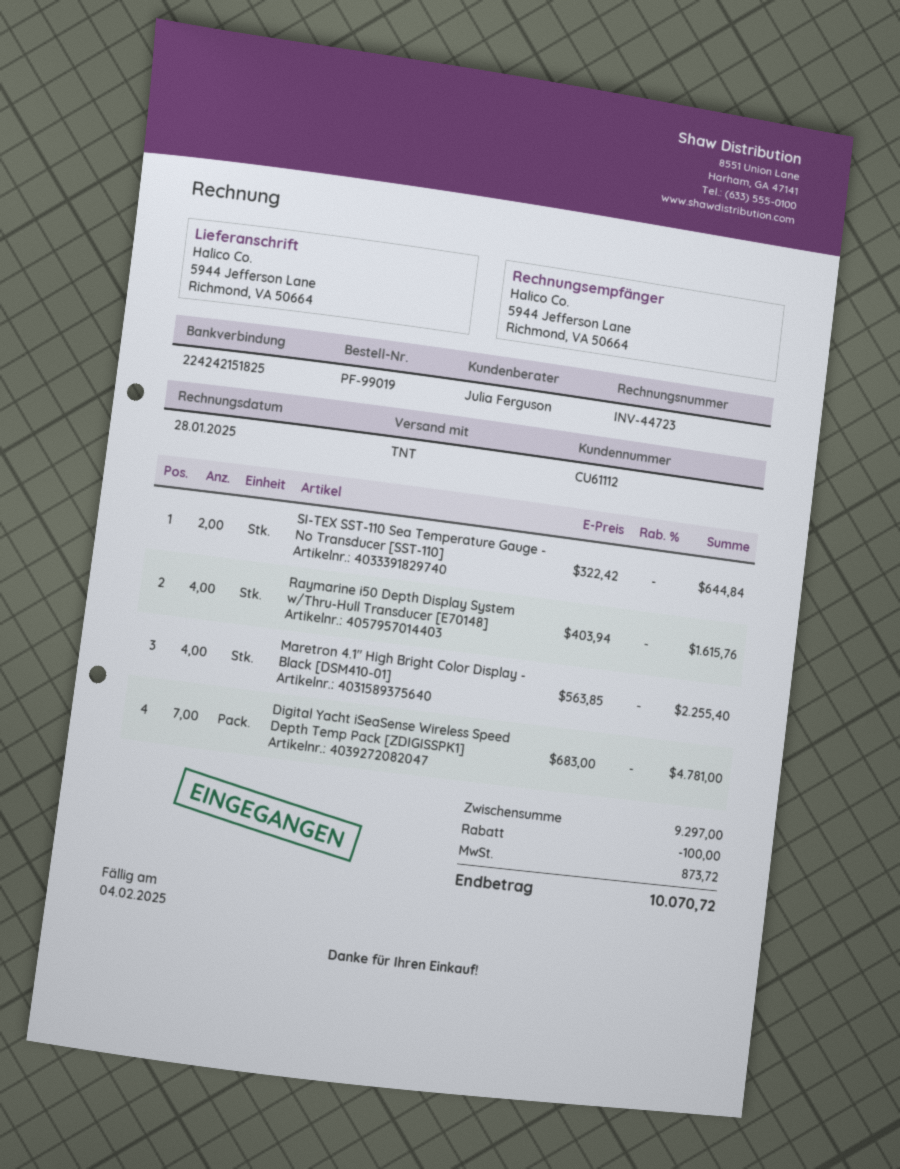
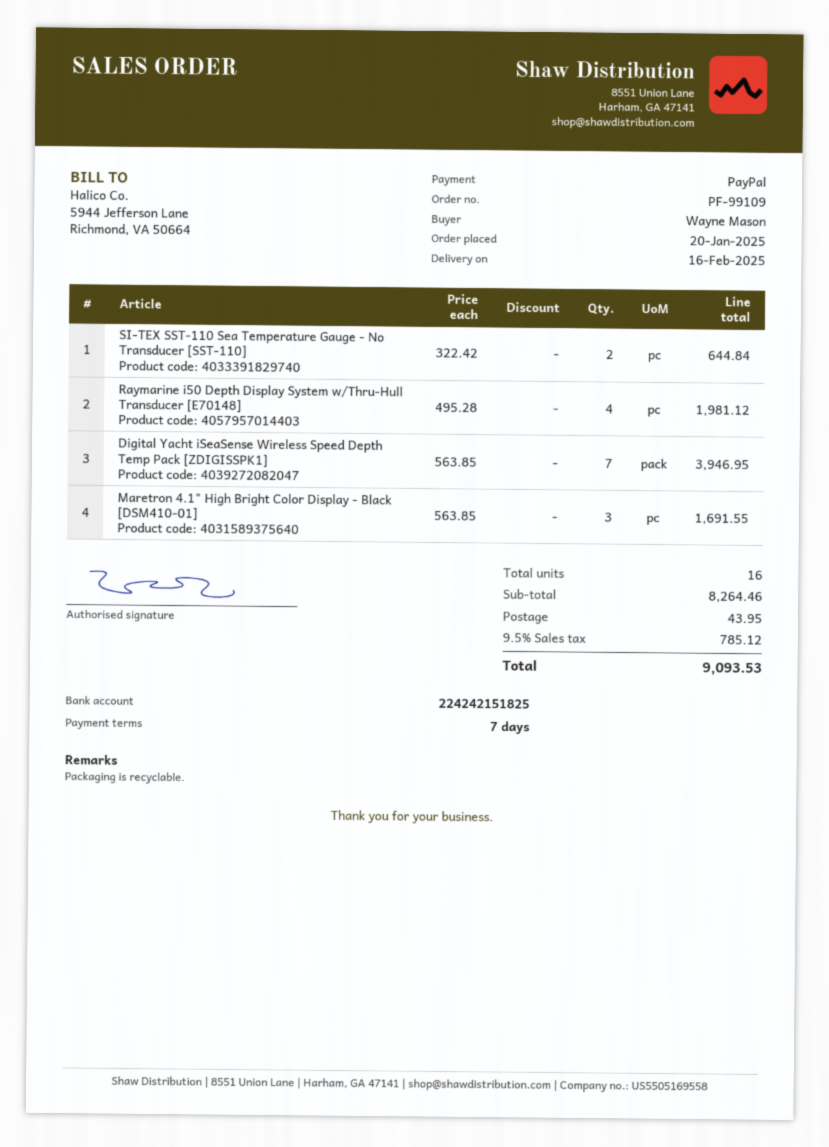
order number: PF-99019 -> PF-99109
Raymarine i50 Depth Display System w/Thru-Hull Transducer [E70148]: 4 x 403.94 = 1615.76 -> 4 x 495.28 = 1981.12
Maretron 4.1" High Bright Color Display - Black [DSM410-01]: 4 x 563.85 = 2255.40 -> 3 x 563.85 = 1691.55
Digital Yacht iSeaSense Wireless Speed Depth Temp Pack [ZDIGISSPK1]: 7 x 683.00 = 4781.00 -> 7 x 563.85 = 3946.95
subtotal: 9297.00 -> 8264.46
discount: 100.00 -> none
shipping: none -> 43.95
tax: 873.72 -> 785.12
total: 10070.72 -> 9093.53

